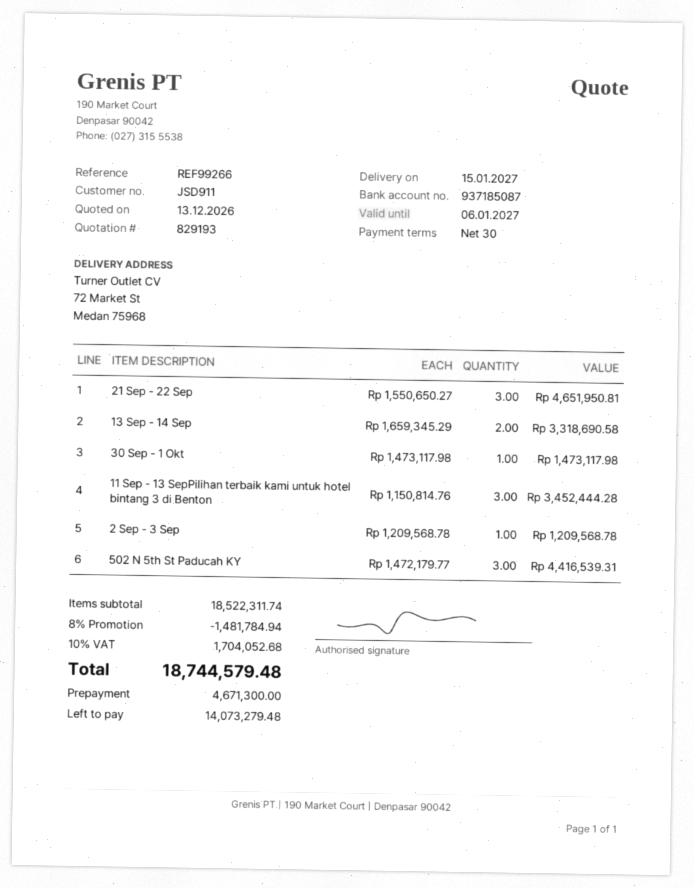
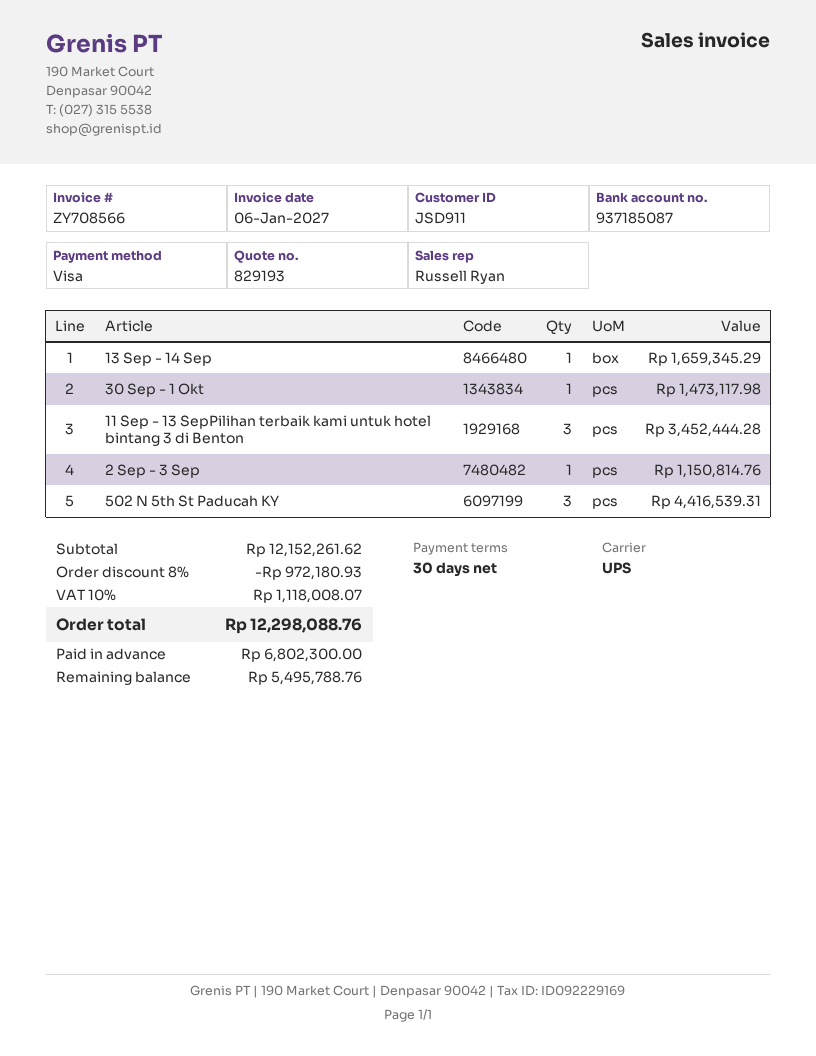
21 Sep - 22 Sep: 3 for 4651950.81 -> none
13 Sep - 14 Sep: 2 for 3318690.58 -> 1 for 1659345.29
2 Sep - 3 Sep: 1 for 1209568.78 -> 1 for 1150814.76
subtotal: 18522311.74 -> 12152261.62
discount: 8% = 1481784.94 -> 8% = 972180.93
tax: 10% = 1704052.68 -> 10% = 1118008.07
total: 18744579.48 -> 12298088.76
deposit: 4671300.00 -> 6802300.00
balance: 14073279.48 -> 5495788.76

